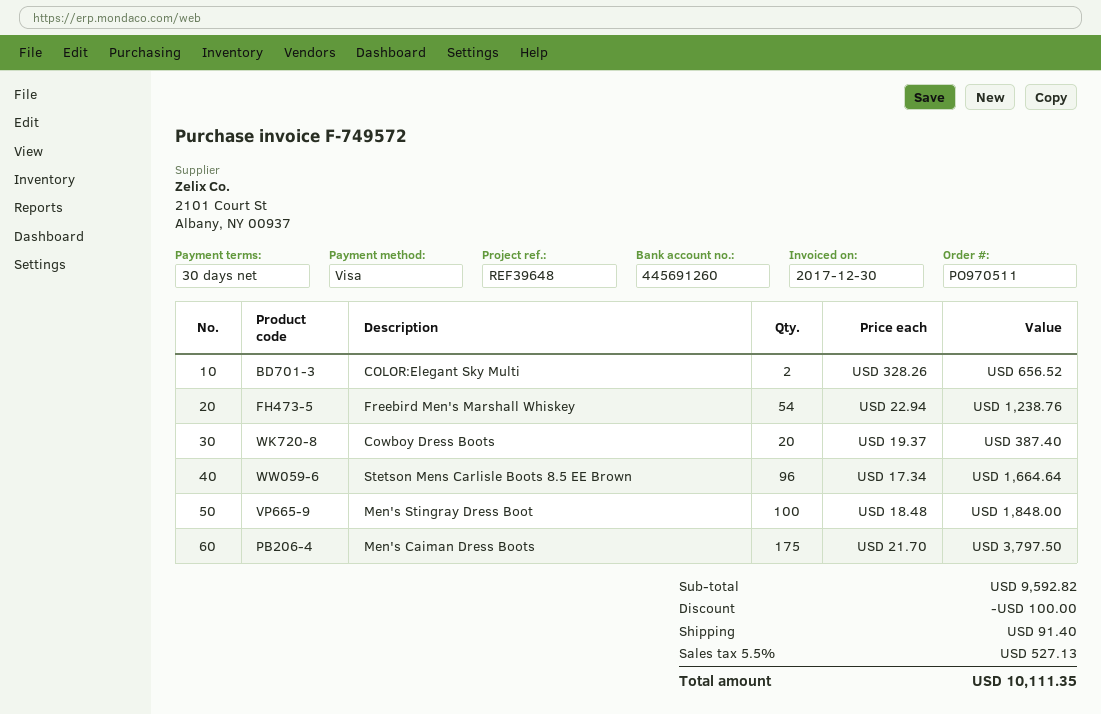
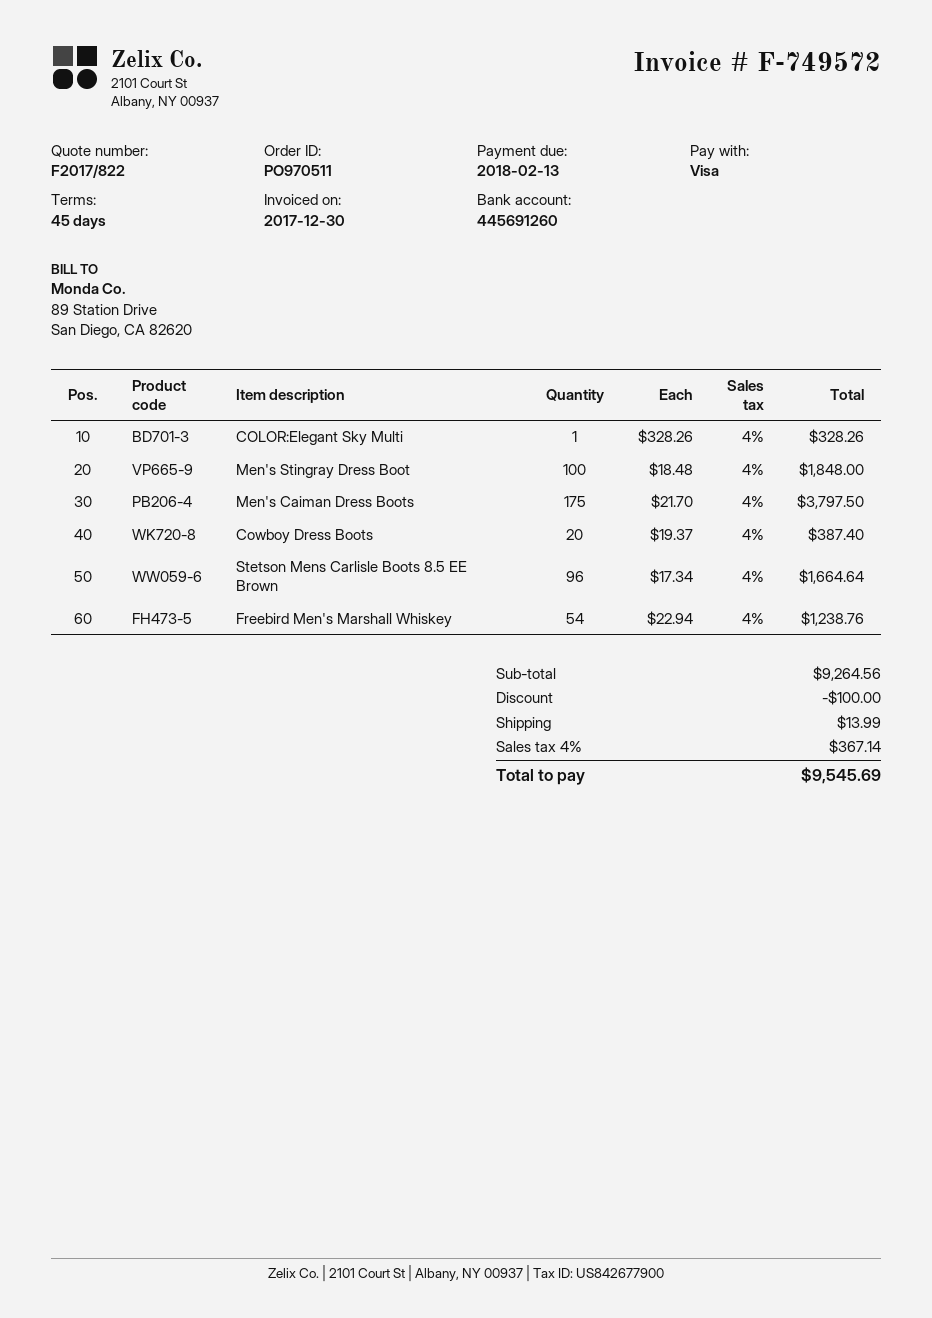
payment terms: 30 days -> 45 days
COLOR:Elegant Sky Multi: 2 x 328.26 = 656.52 -> 1 x 328.26 = 328.26
subtotal: 9592.82 -> 9264.56
shipping: 91.40 -> 13.99
tax: 5.5% = 527.13 -> 4% = 367.14
total: 10111.35 -> 9545.69

